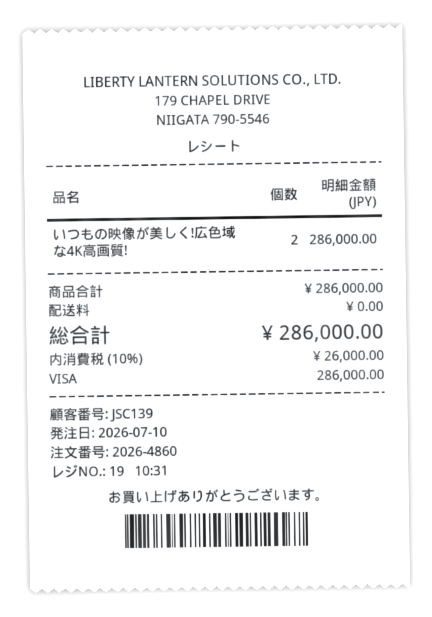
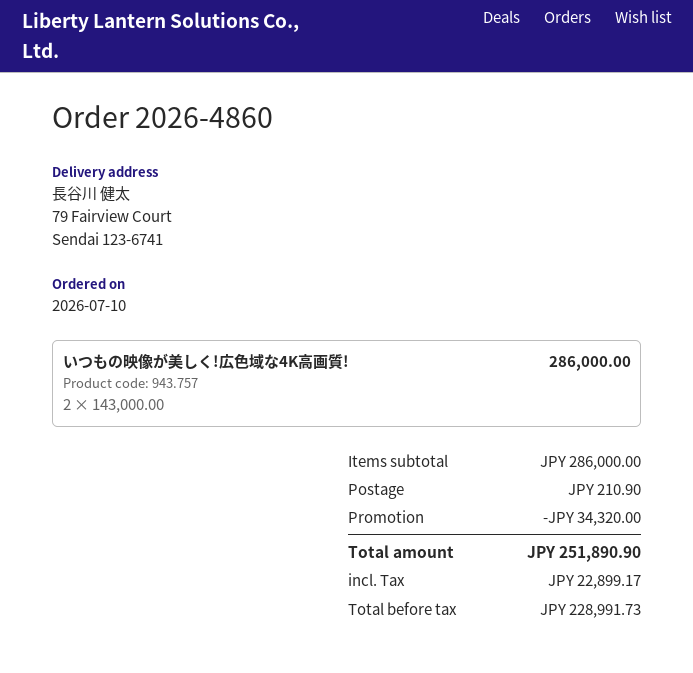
discount: none -> 34320.00
shipping: 0.00 -> 210.90
tax: 26000.00 -> 22899.17
total: 286000.00 -> 251890.90

